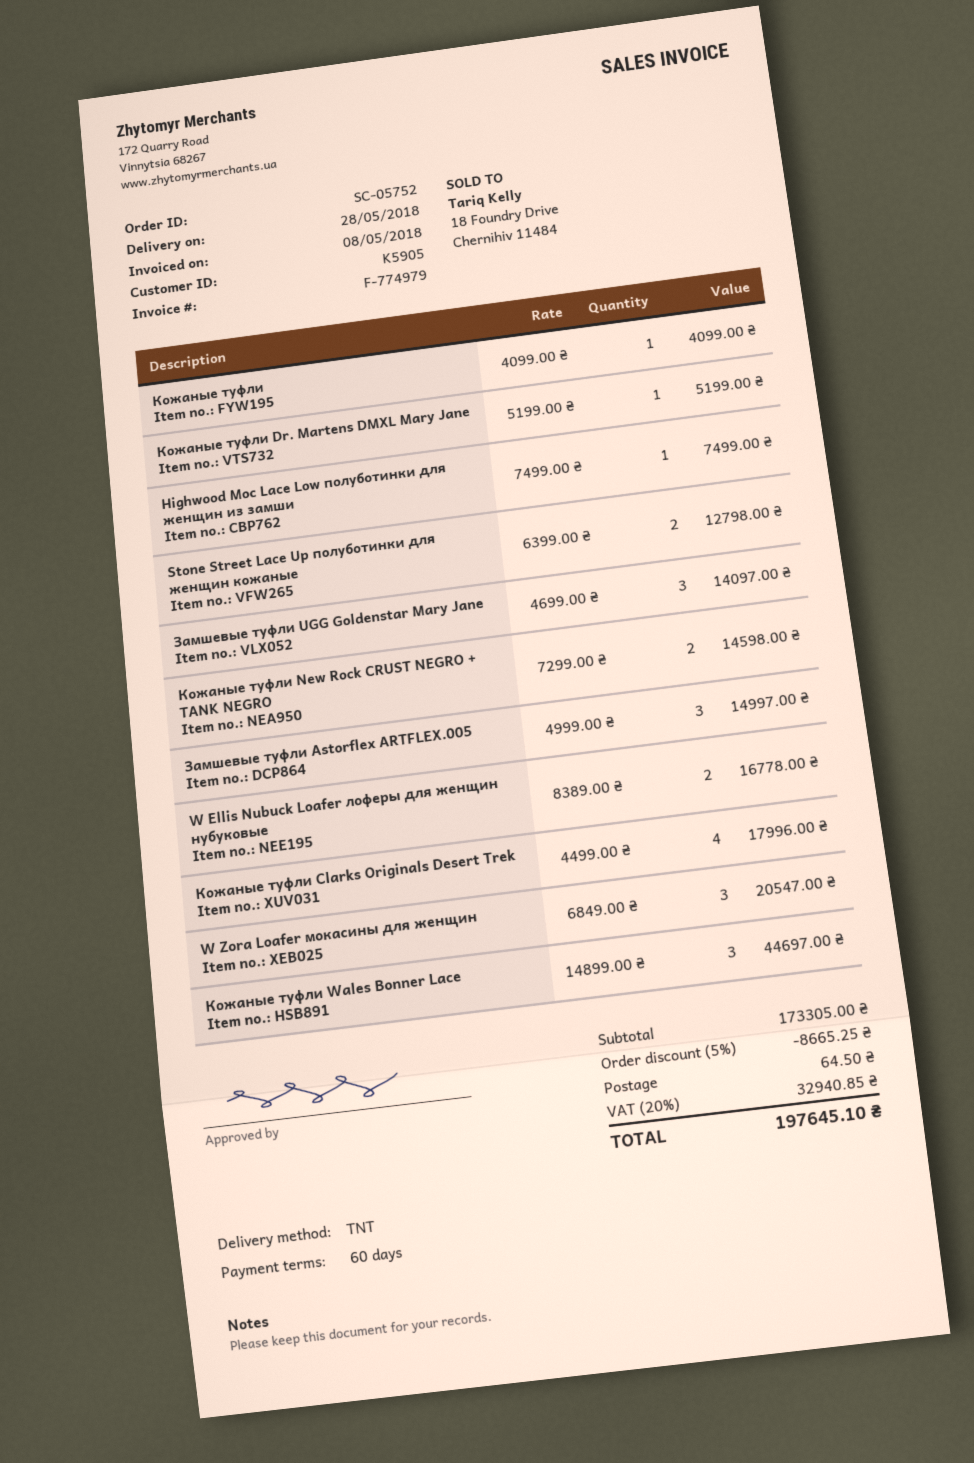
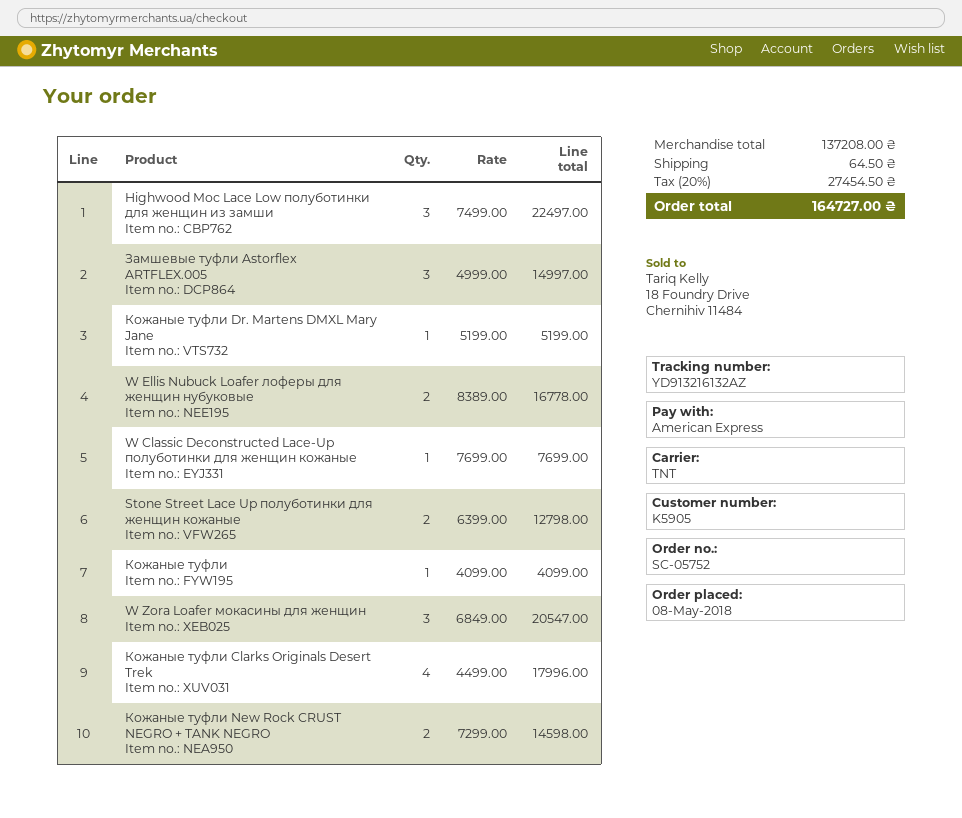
Highwood Moc Lace Low полуботинки для женщин из замши: 1 x 7499.00 = 7499.00 -> 3 x 7499.00 = 22497.00
Замшевые туфли UGG Goldenstar Mary Jane: 3 x 4699.00 = 14097.00 -> none
Кожаные туфли Wales Bonner Lace: 3 x 14899.00 = 44697.00 -> none
W Classic Deconstructed Lace-Up полуботинки для женщин кожаные: none -> 1 x 7699.00 = 7699.00
subtotal: 173305.00 -> 137208.00
discount: 5% = 8665.25 -> none
tax: 20% = 32940.85 -> 20% = 27454.50
total: 197645.10 -> 164727.00

